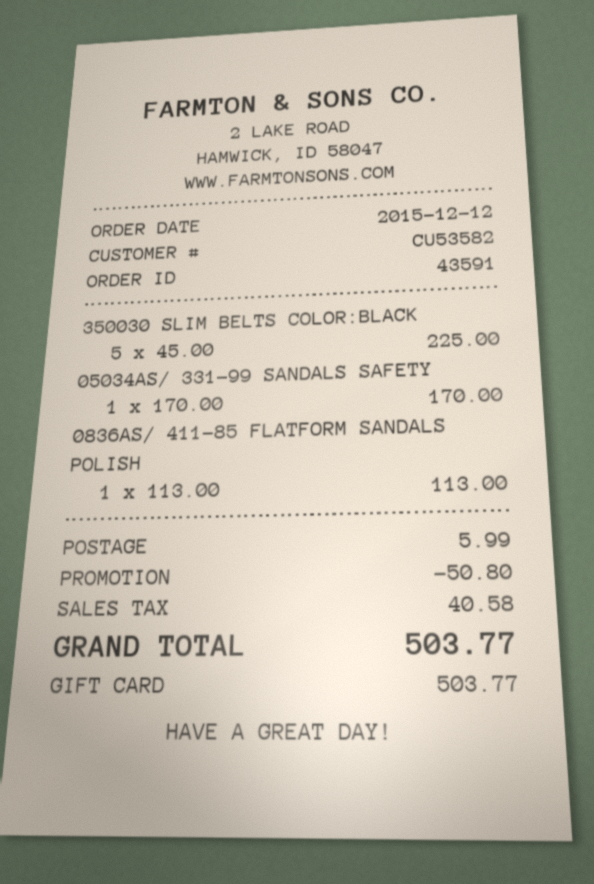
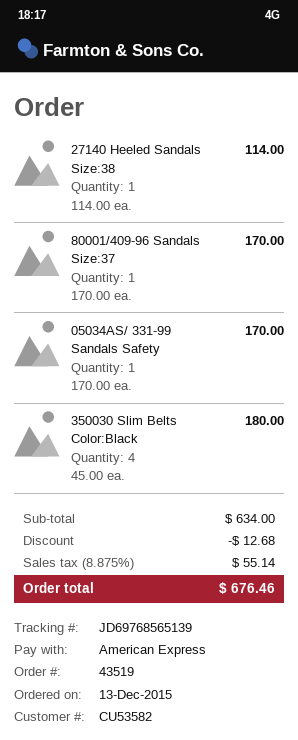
order number: 43591 -> 43519
order date: 2015-12-12 -> 2015-12-13
payment method: gift card -> American Express
350030 SLIM BELTS COLOR:BLACK: 5 x 45.00 = 225.00 -> 4 x 45.00 = 180.00
0836AS/ 411-85 FLATFORM SANDALS POLISH: 1 x 113.00 = 113.00 -> none
27140 Heeled Sandals Size:38: none -> 1 x 114.00 = 114.00
80001/409-96 Sandals Size:37: none -> 1 x 170.00 = 170.00
discount: 50.80 -> 12.68
shipping: 5.99 -> none
tax: 40.58 -> 55.14
total: 503.77 -> 676.46

